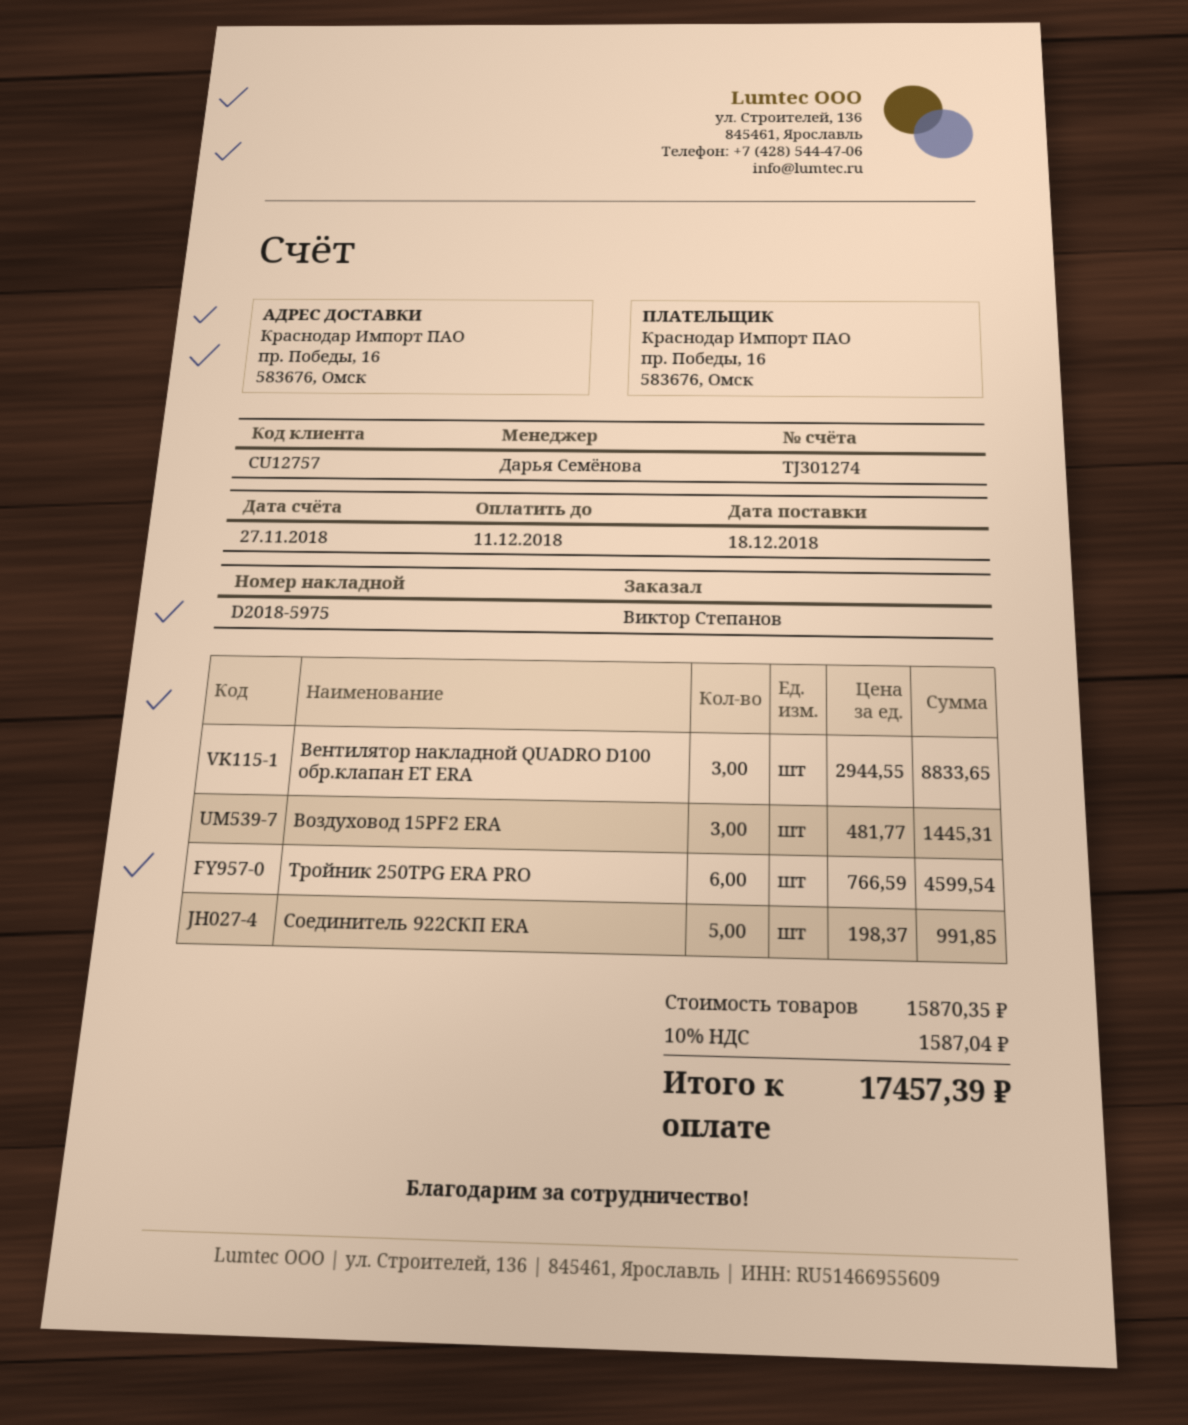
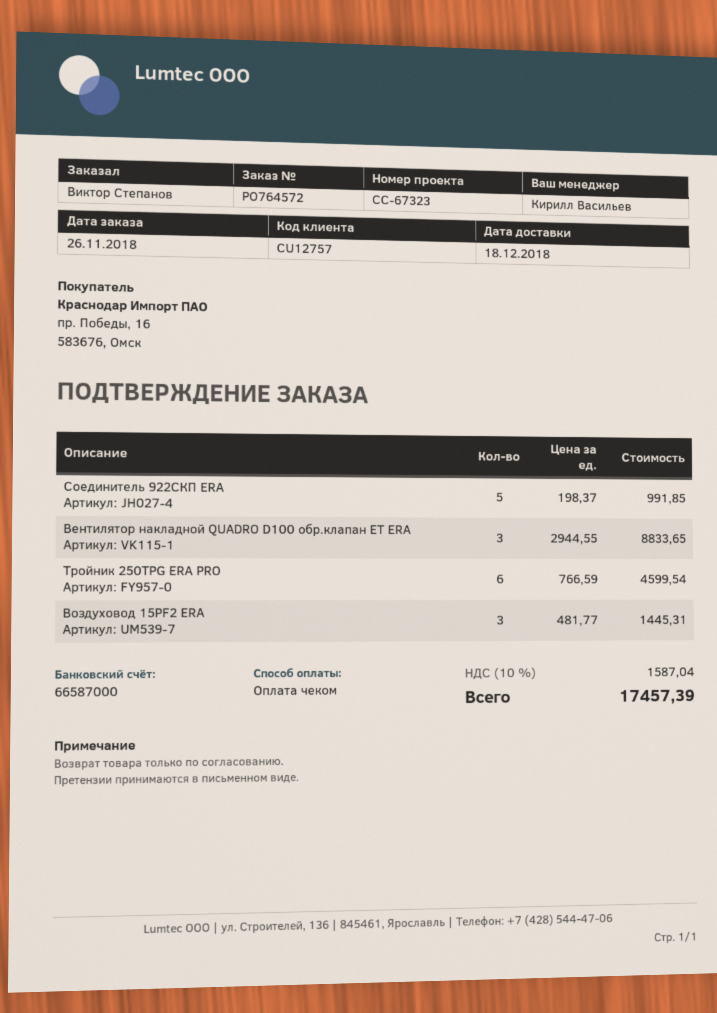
sales rep: Дарья Семёнова -> Кирилл Васильев

